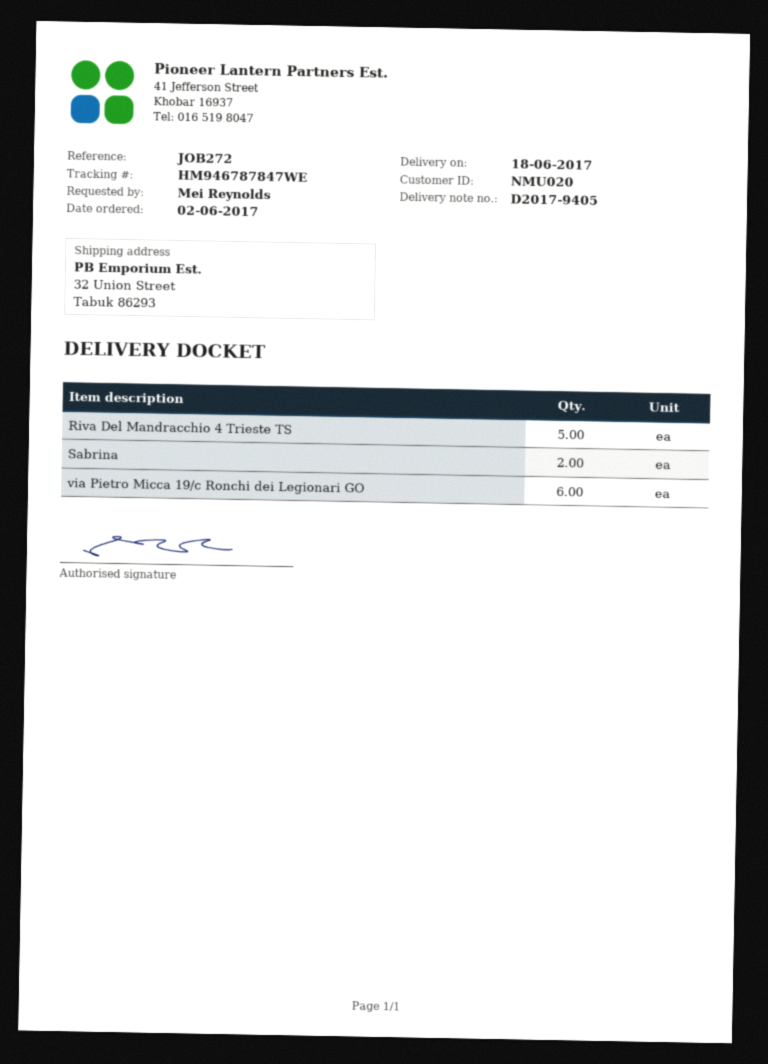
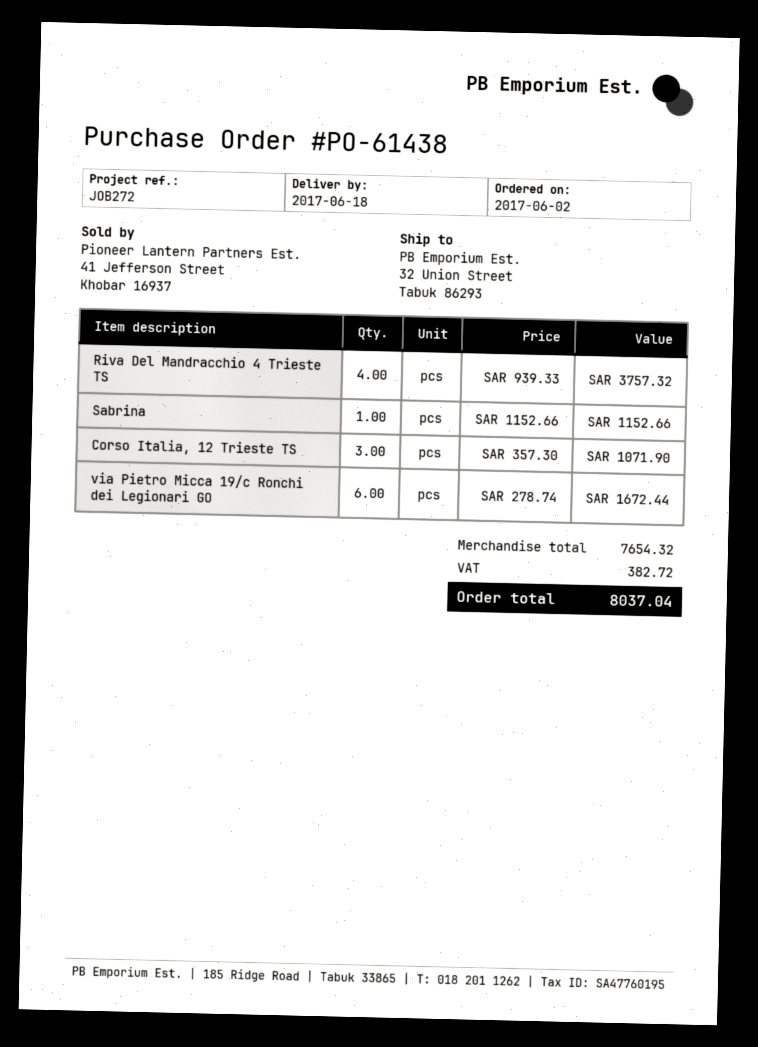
Riva Del Mandracchio 4 Trieste TS: 5 -> 4
Sabrina: 2 -> 1
Corso Italia, 12 Trieste TS: none -> 3

